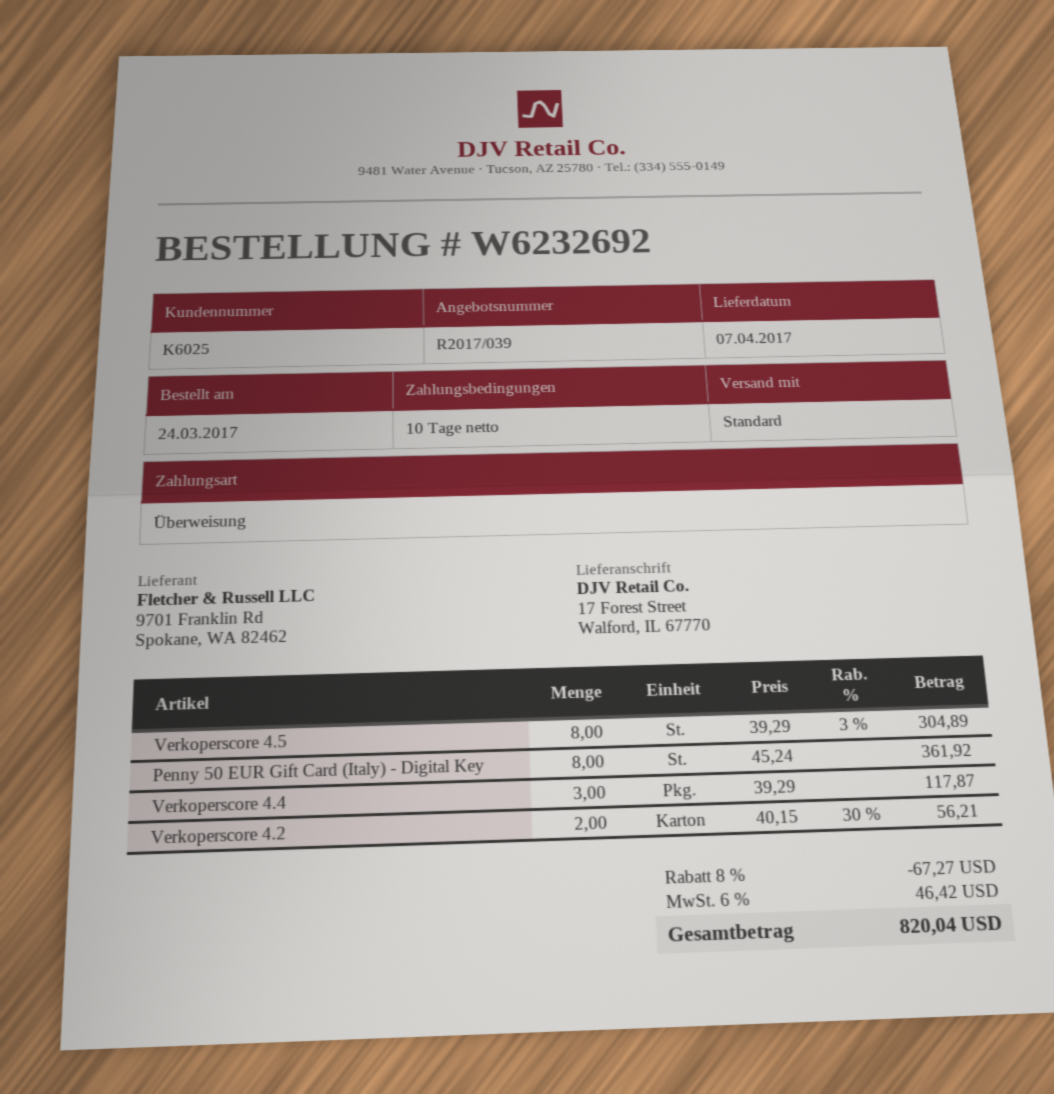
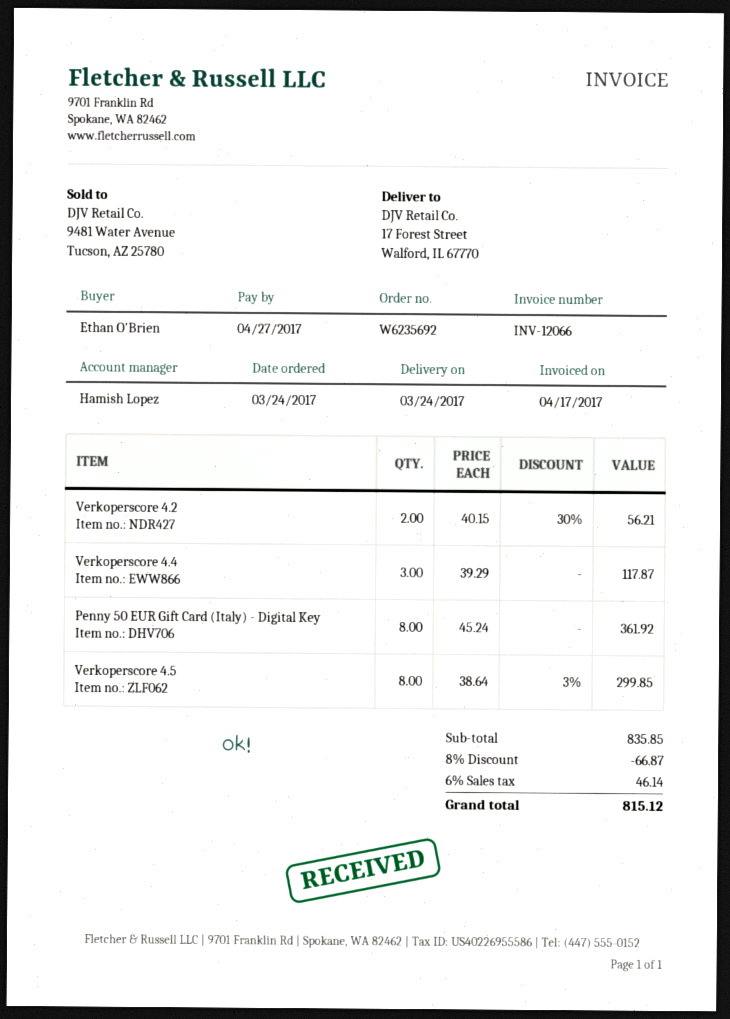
order number: W6232692 -> W6235692
delivery date: 2017-04-07 -> 2017-03-24
Verkoperscore 4.5: 8 x 39.29 - 3% = 304.89 -> 8 x 38.64 - 3% = 299.85
discount: 8% = 67.27 -> 8% = 66.87
tax: 6% = 46.42 -> 6% = 46.14
total: 820.04 -> 815.12

